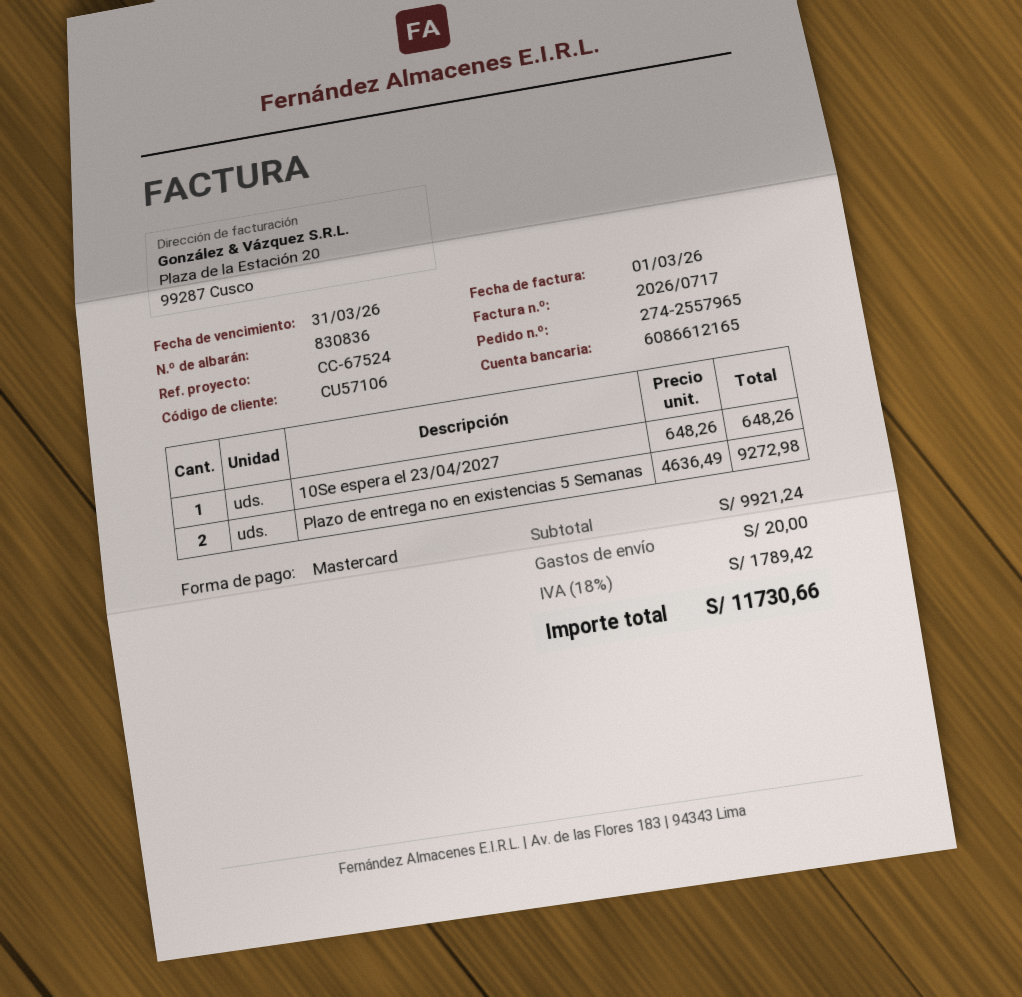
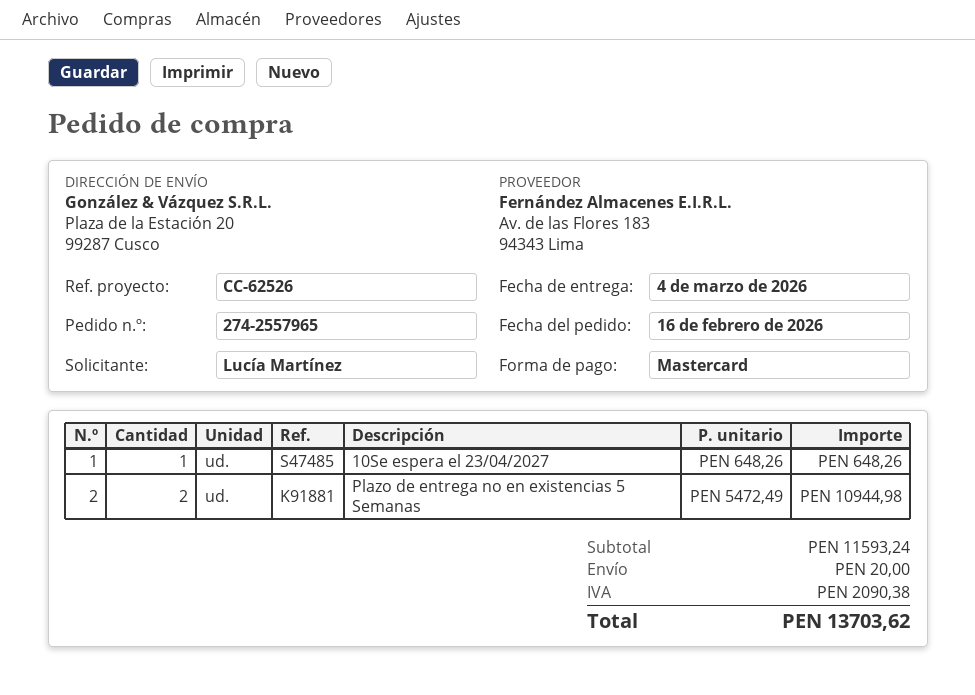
reference: CC-67524 -> CC-62526
Plazo de entrega no en existencias 5 Semanas: 2 x 4636.49 = 9272.98 -> 2 x 5472.49 = 10944.98
subtotal: 9921.24 -> 11593.24
tax: 1789.42 -> 2090.38
total: 11730.66 -> 13703.62

